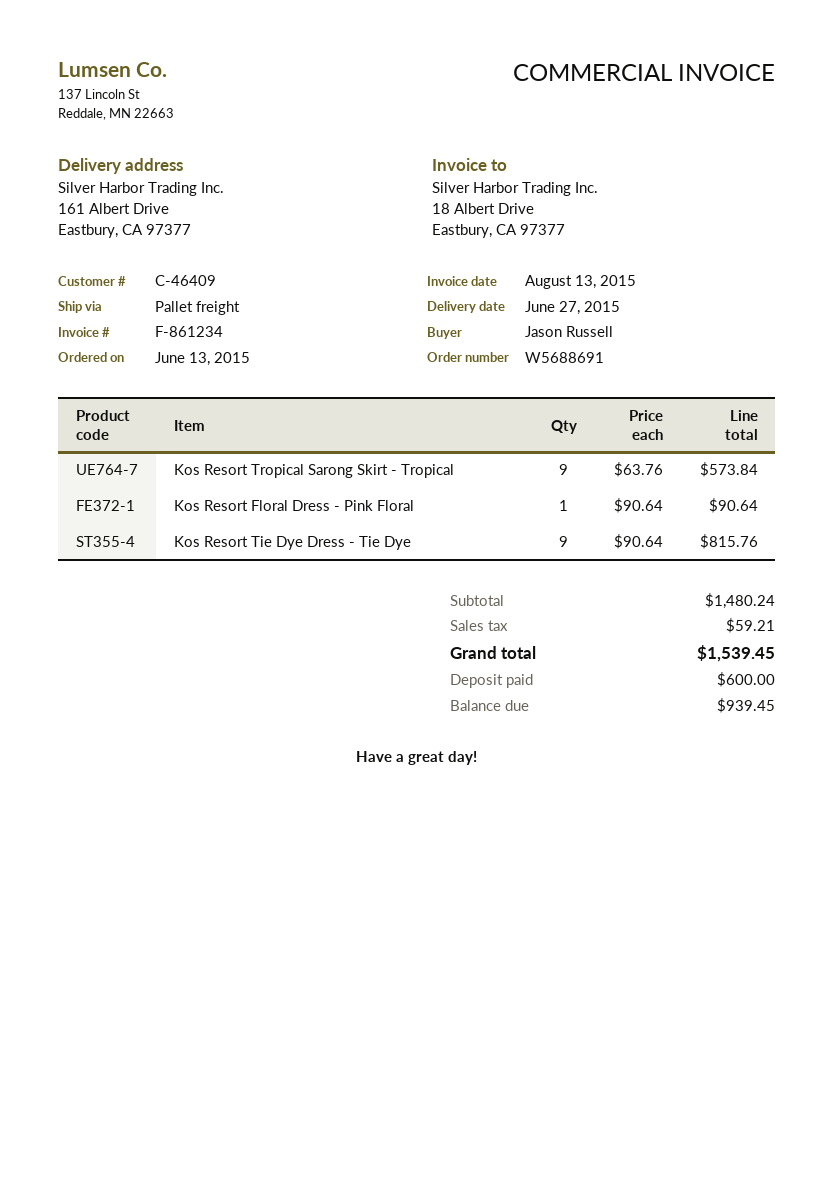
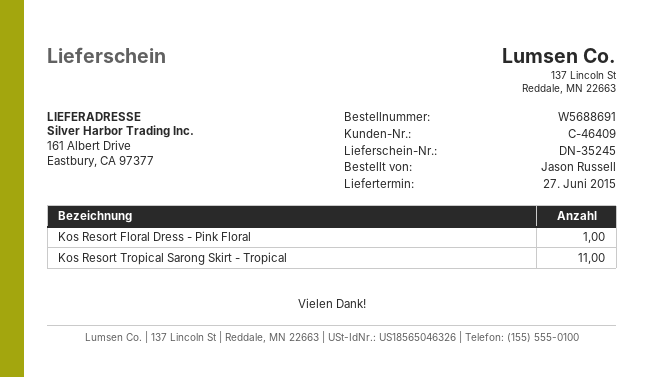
Kos Resort Tropical Sarong Skirt - Tropical: 9 -> 11
Kos Resort Tie Dye Dress - Tie Dye: 9 -> none

